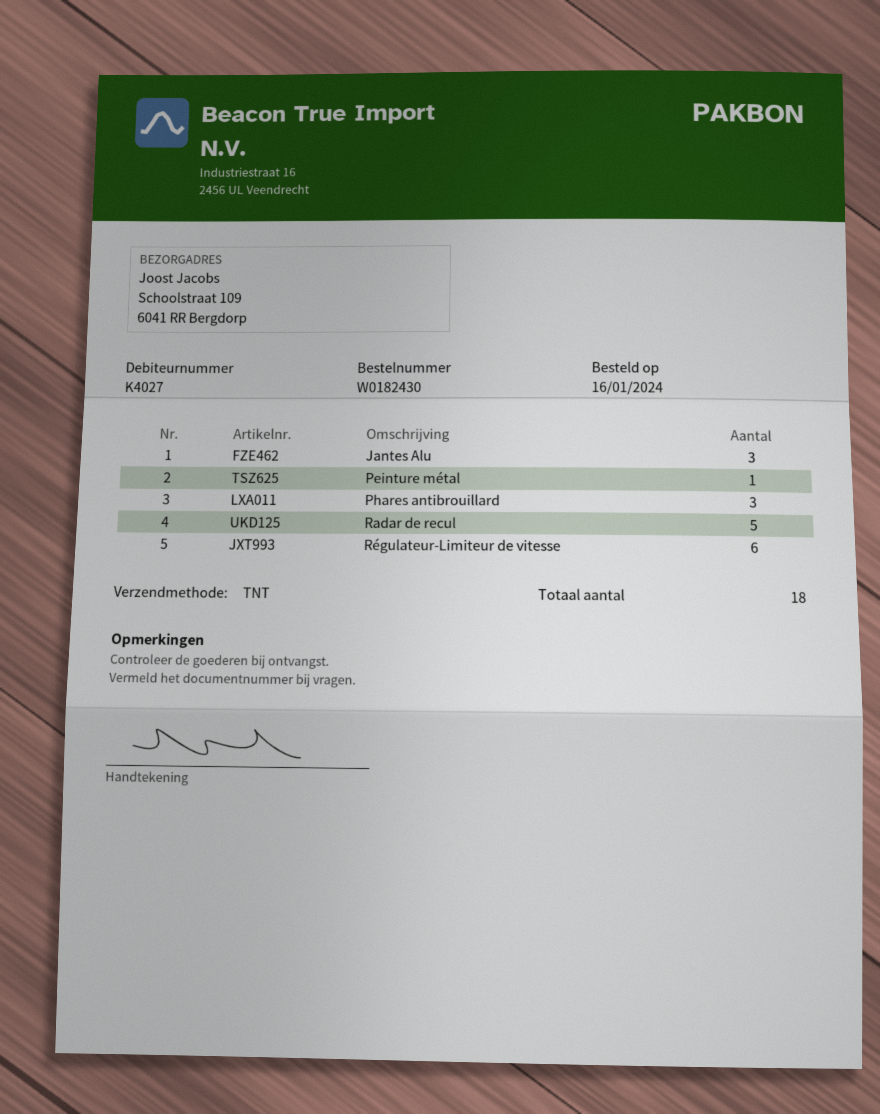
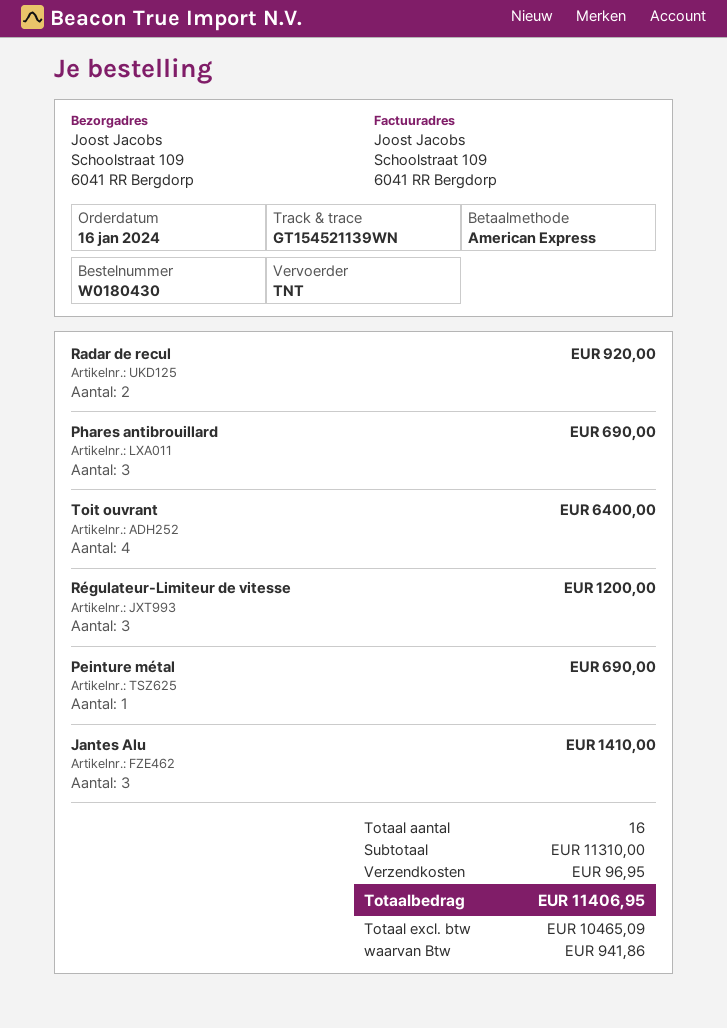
order number: W0182430 -> W0180430
Radar de recul: 5 -> 2
Régulateur-Limiteur de vitesse: 6 -> 3
Toit ouvrant: none -> 4
total quantity: 18 -> 16

